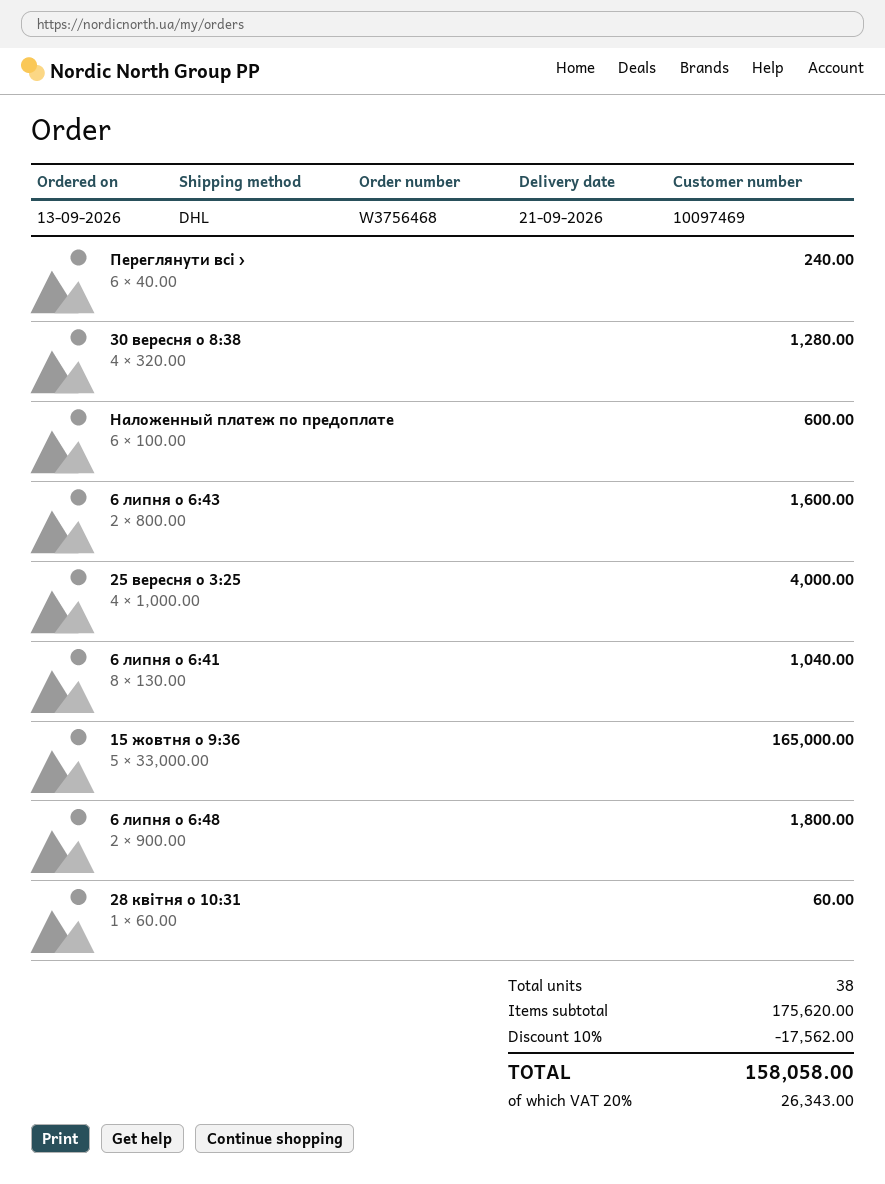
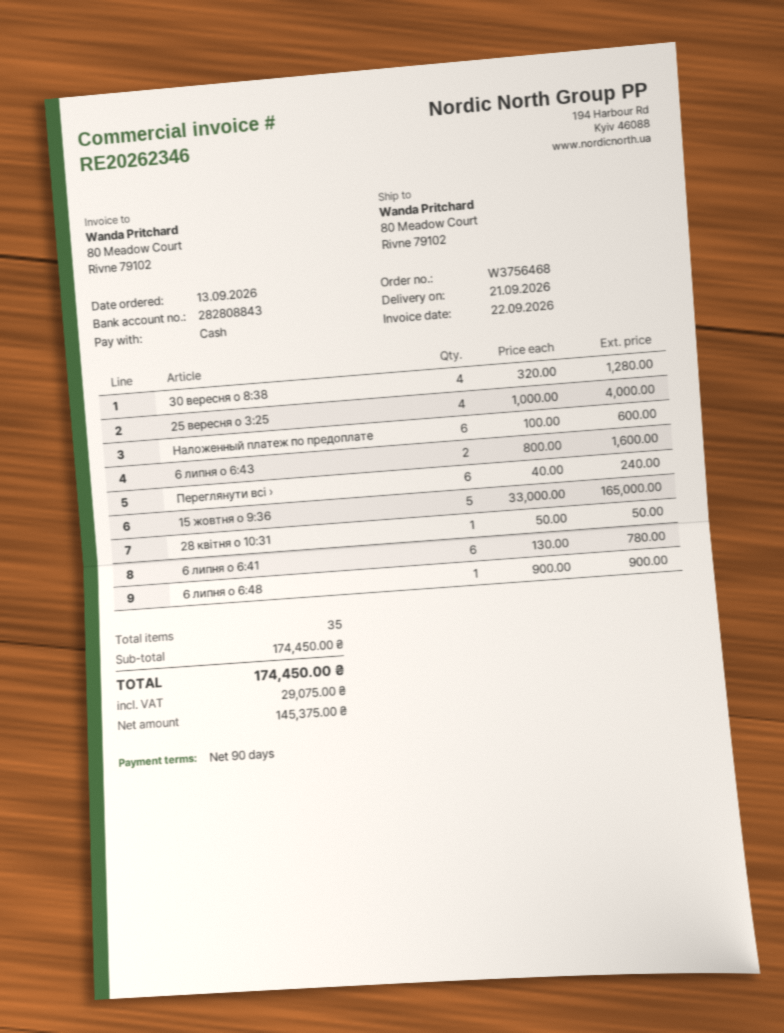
6 липня о 6:41: 8 x 130.00 = 1040.00 -> 6 x 130.00 = 780.00
6 липня о 6:48: 2 x 900.00 = 1800.00 -> 1 x 900.00 = 900.00
28 квітня о 10:31: 1 x 60.00 = 60.00 -> 1 x 50.00 = 50.00
total quantity: 38 -> 35
subtotal: 175620.00 -> 174450.00
discount: 10% = 17562.00 -> none
tax: 26343.00 -> 29075.00
total: 158058.00 -> 174450.00

